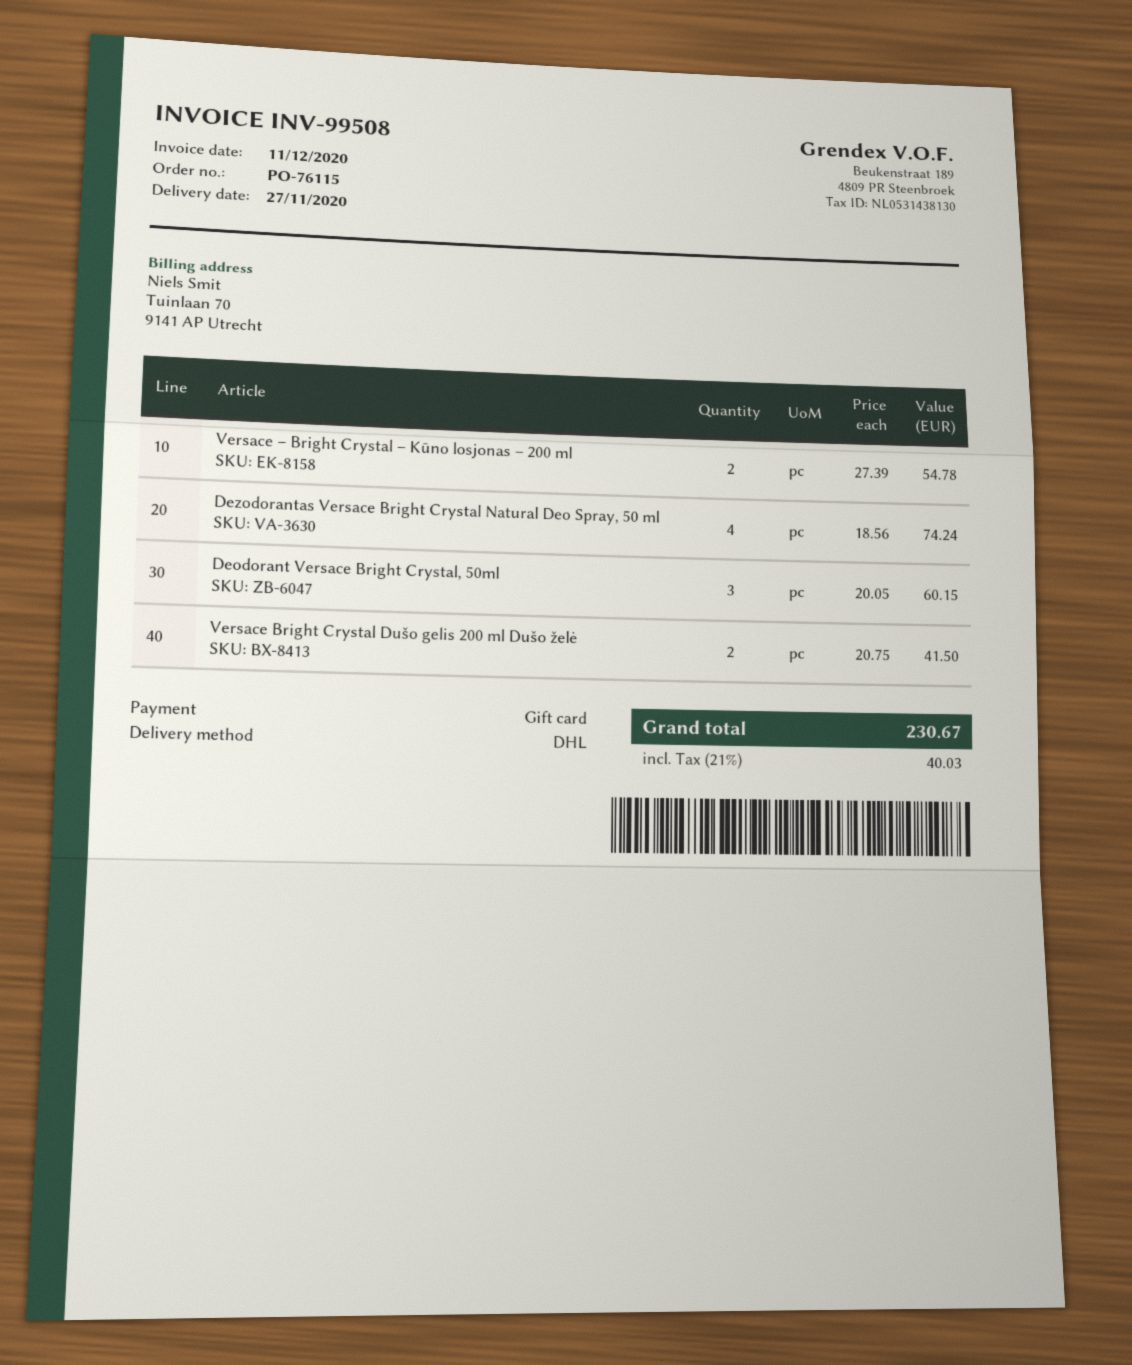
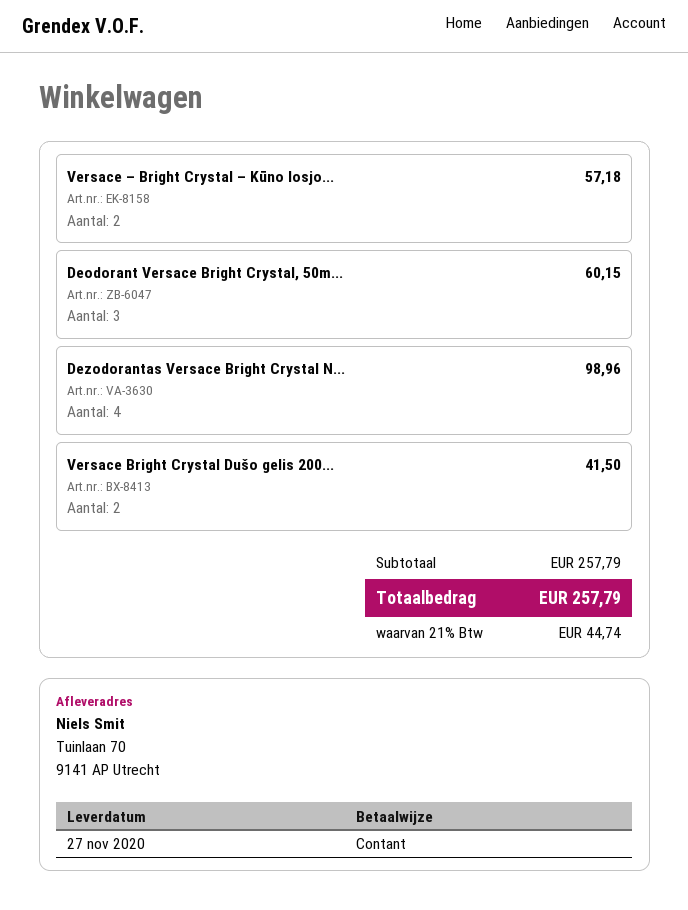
payment method: gift card -> cash
Versace – Bright Crystal – Kūno losjonas – 200 ml: 2 for 54.78 -> 2 for 57.18
Dezodorantas Versace Bright Crystal Natural Deo Spray, 50 ml: 4 for 74.24 -> 4 for 98.96
tax: 21% = 40.03 -> 21% = 44.74
total: 230.67 -> 257.79

